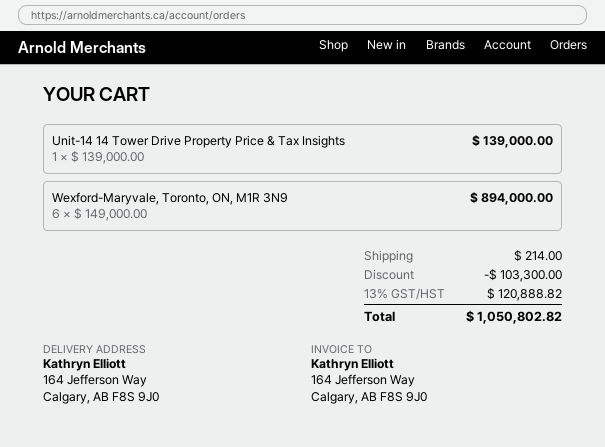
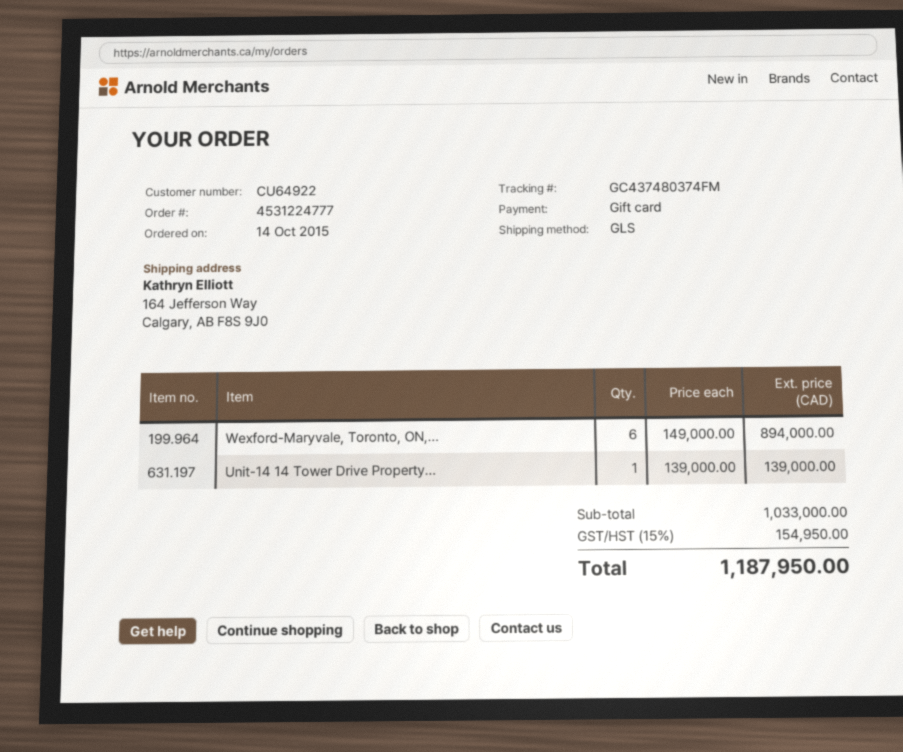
discount: 103300.00 -> none
shipping: 214.00 -> none
tax: 13% = 120888.82 -> 15% = 154950.00
total: 1050802.82 -> 1187950.00

